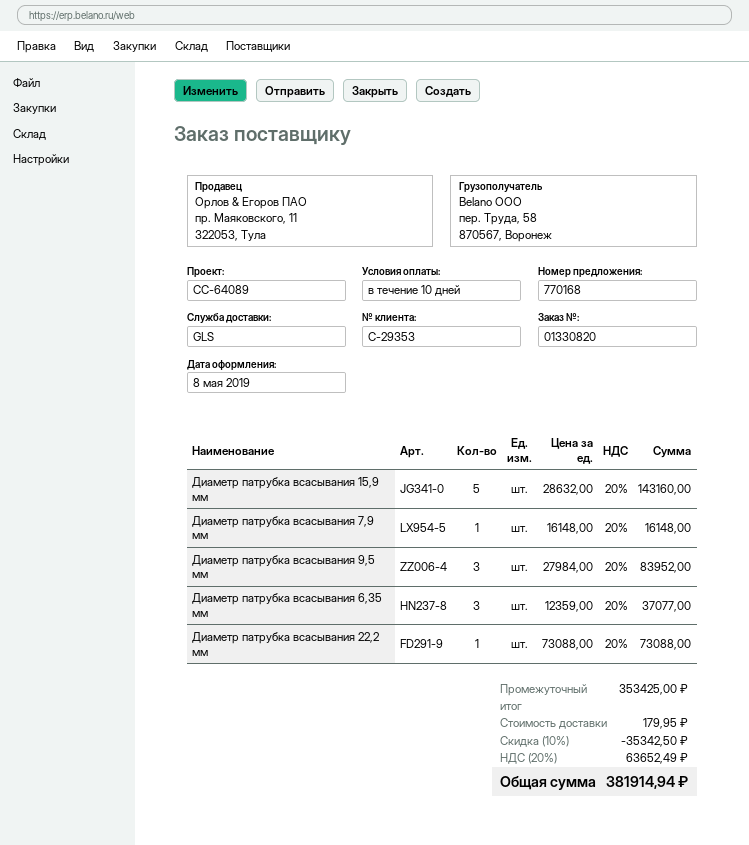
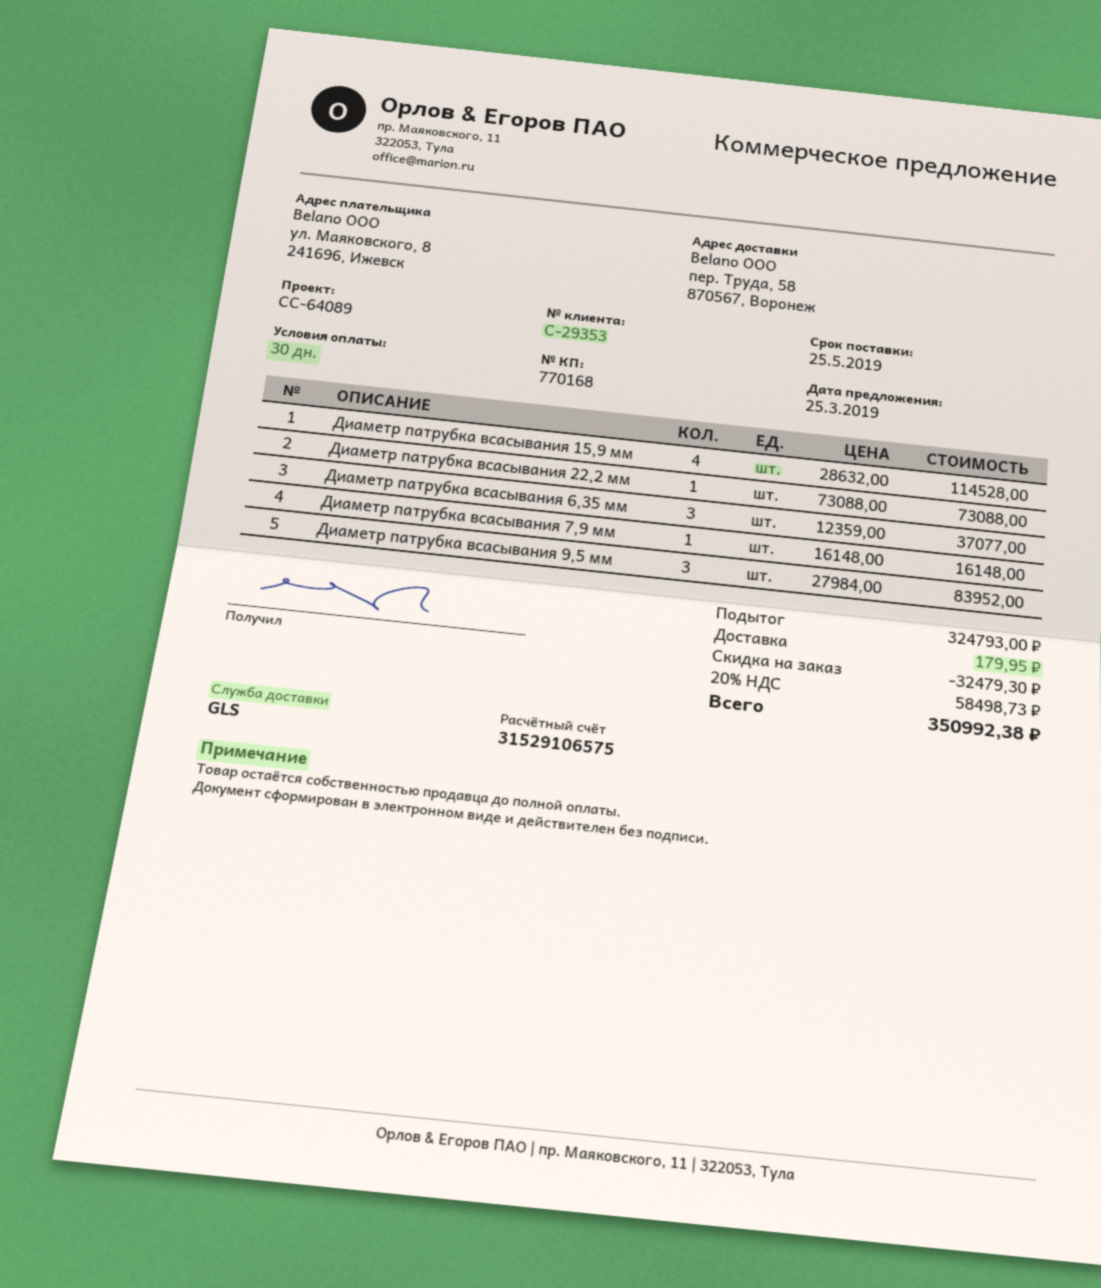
payment terms: 10 days -> 30 days
Диаметр патрубка всасывания 15,9 мм: 5 x 28632.00 = 143160.00 -> 4 x 28632.00 = 114528.00
subtotal: 353425.00 -> 324793.00
discount: 35342.50 -> 32479.30
tax: 20% = 63652.49 -> 20% = 58498.73
total: 381914.94 -> 350992.38

